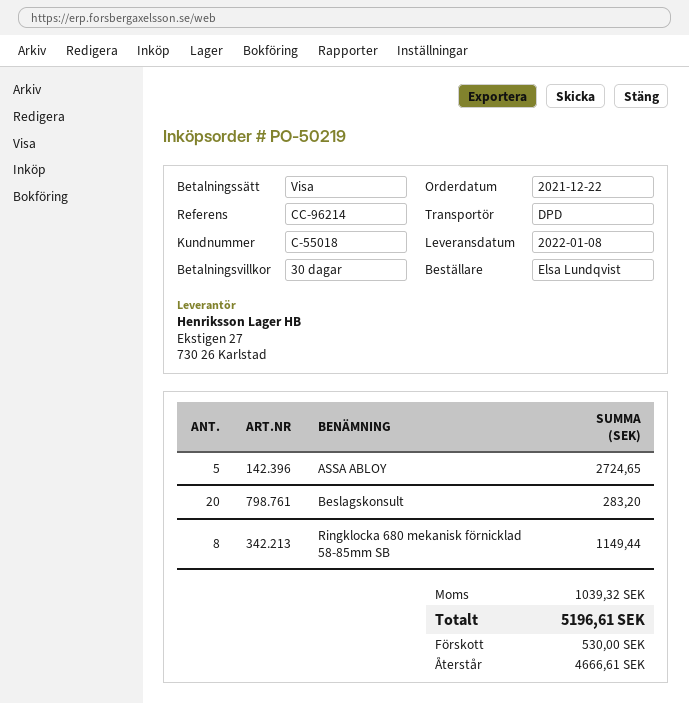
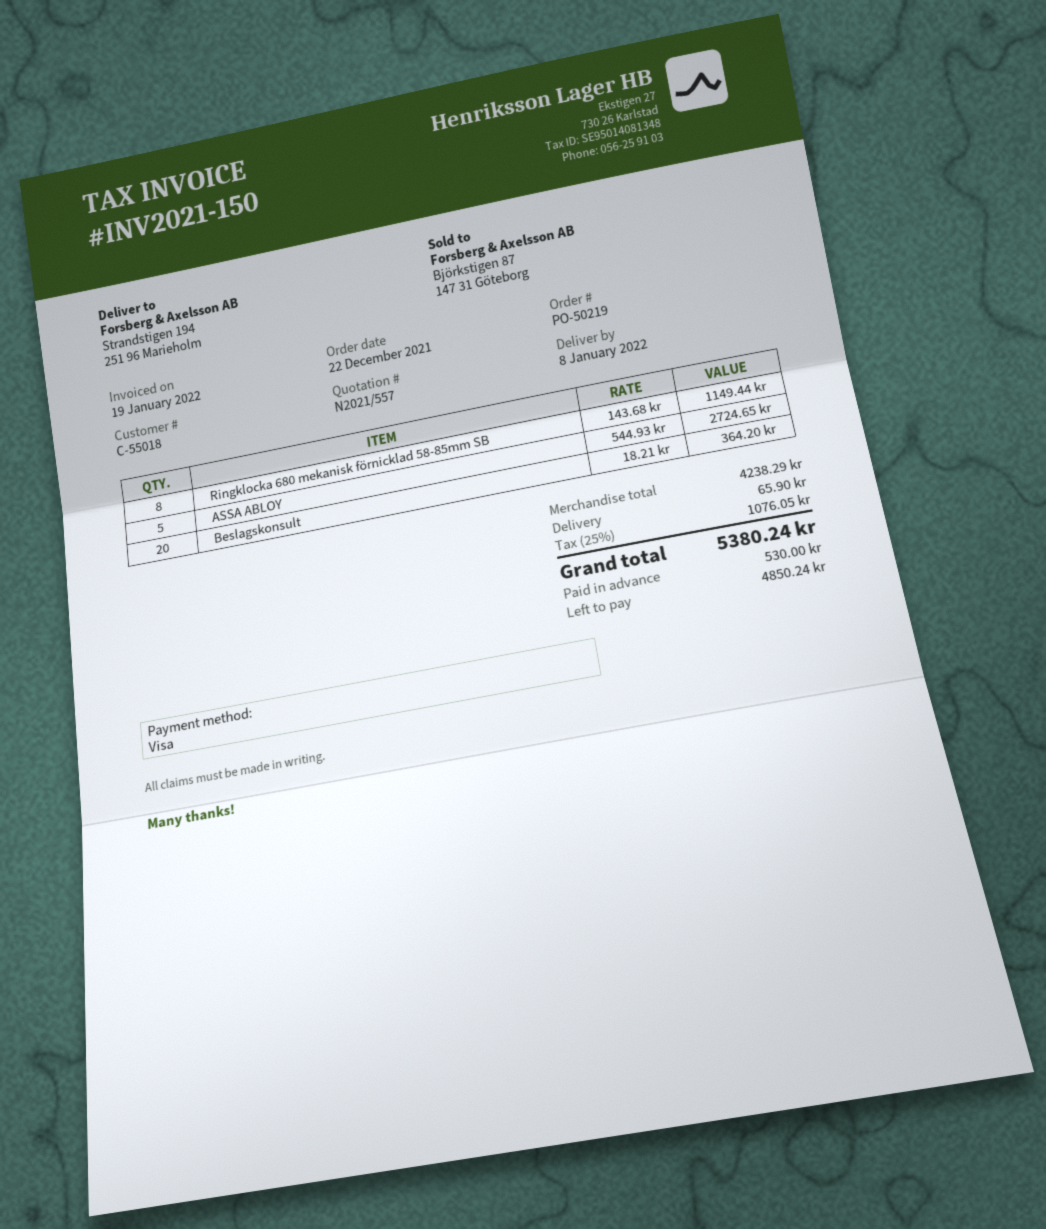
Beslagskonsult: 20 for 283.20 -> 20 for 364.20
shipping: none -> 65.90
tax: 1039.32 -> 1076.05
total: 5196.61 -> 5380.24
balance: 4666.61 -> 4850.24

